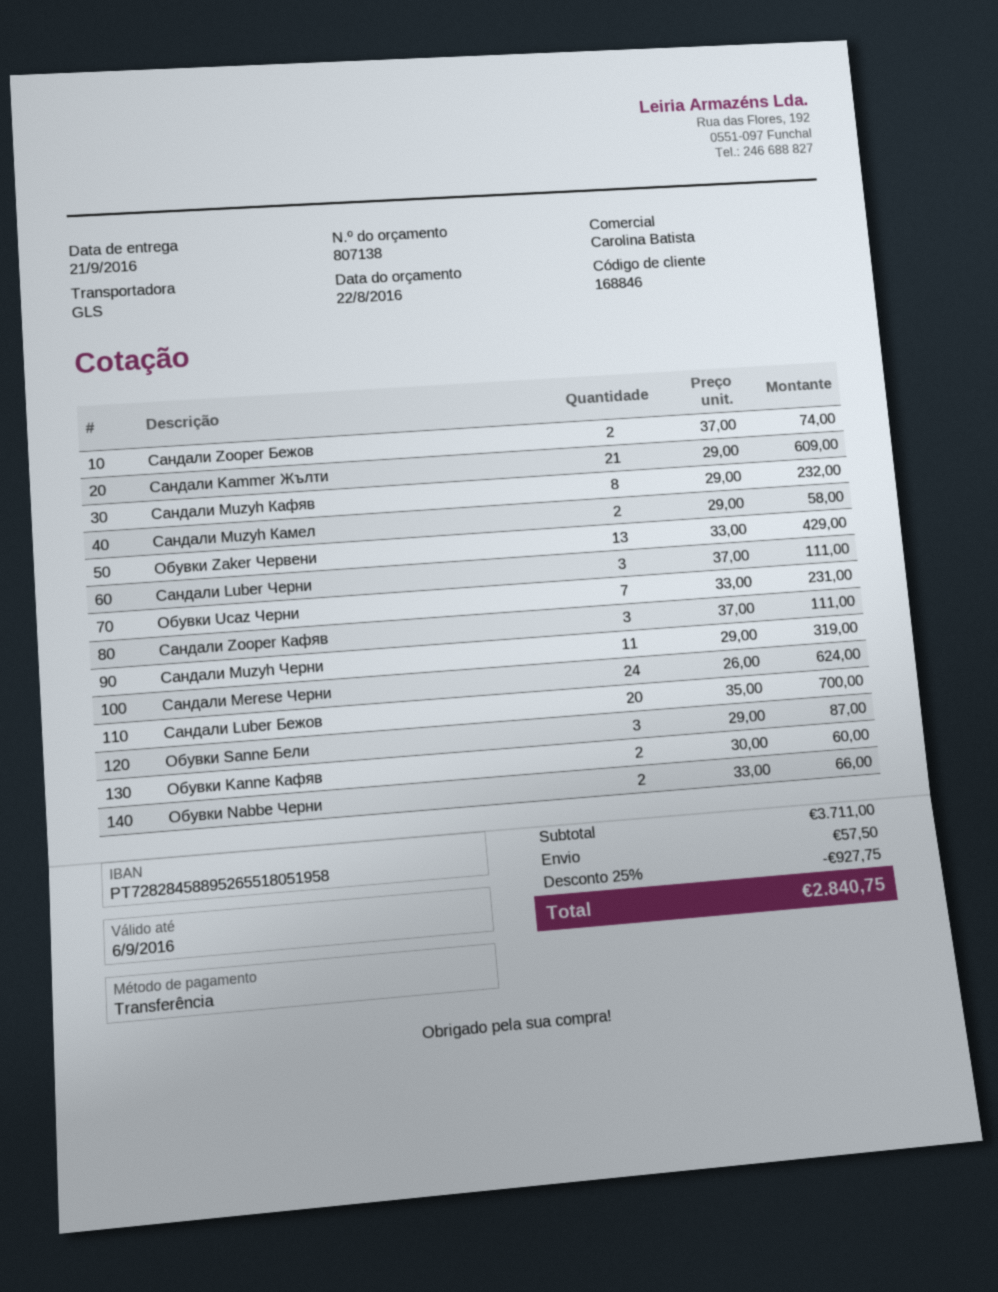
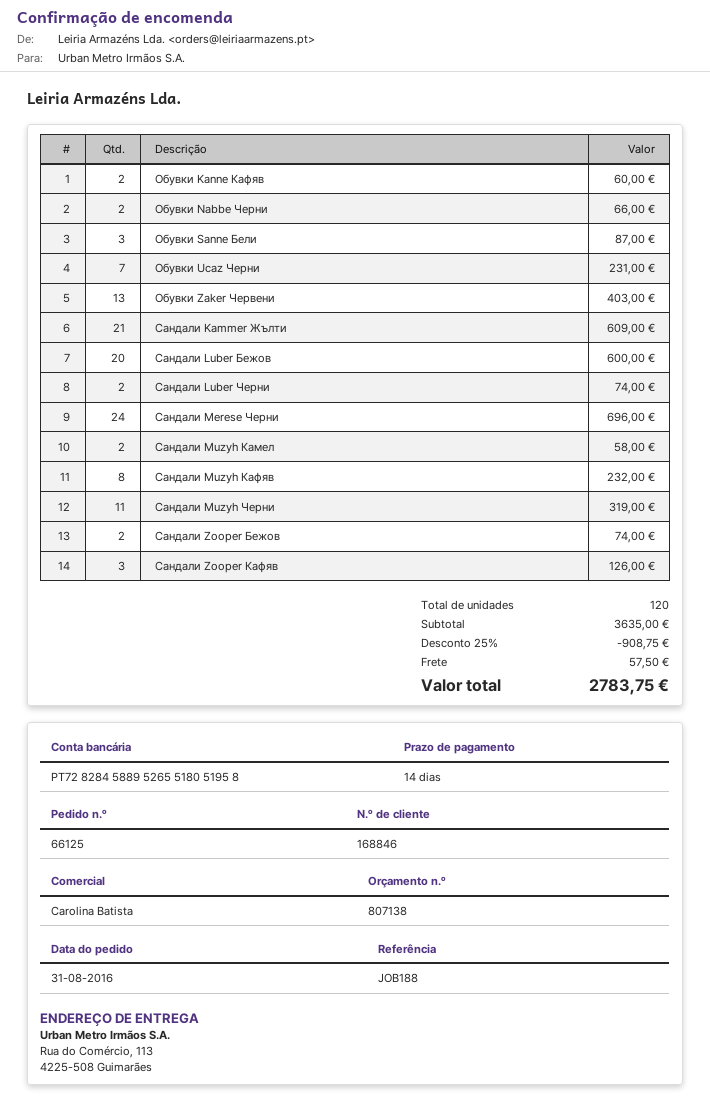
Обувки Zaker Червени: 13 for 429.00 -> 13 for 403.00
Сандали Luber Черни: 3 for 111.00 -> 2 for 74.00
Сандали Zooper Кафяв: 3 for 111.00 -> 3 for 126.00
Сандали Merese Черни: 24 for 624.00 -> 24 for 696.00
Сандали Luber Бежов: 20 for 700.00 -> 20 for 600.00
subtotal: 3711.00 -> 3635.00
discount: 25% = 927.75 -> 25% = 908.75
total: 2840.75 -> 2783.75

